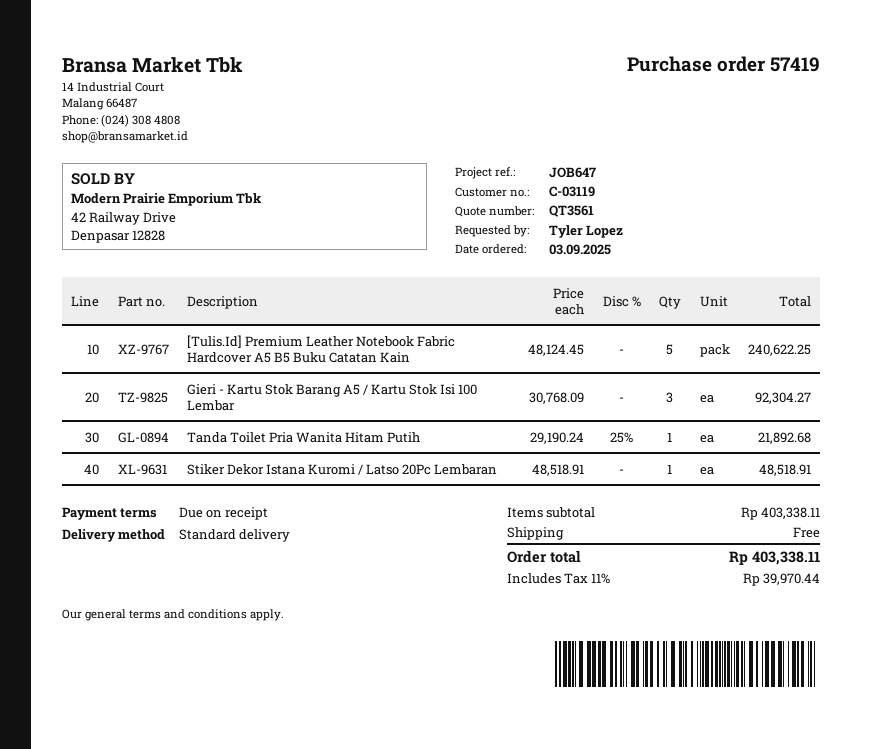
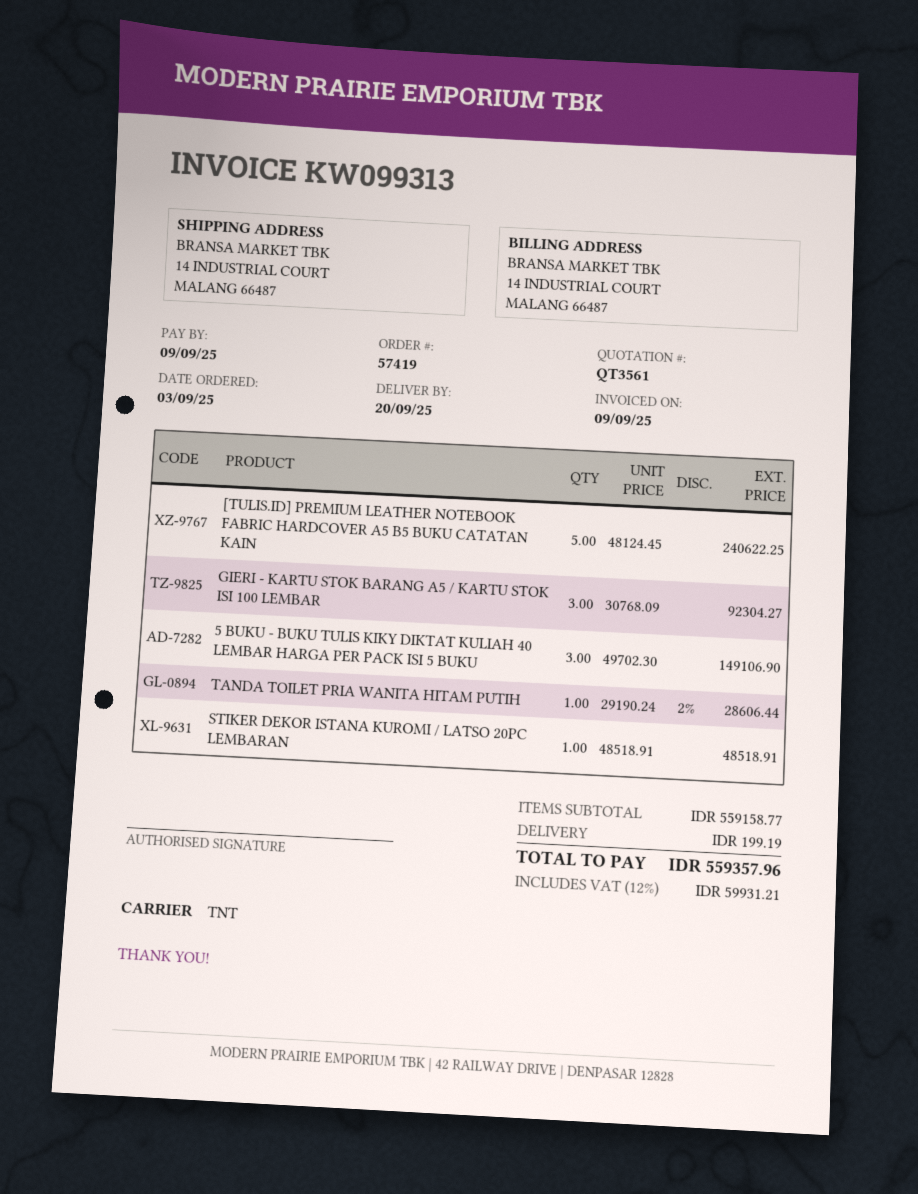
shipping method: standard -> TNT
Tanda Toilet Pria Wanita Hitam Putih: 1 x 29190.24 - 25% = 21892.68 -> 1 x 29190.24 - 2% = 28606.44
5 BUKU - BUKU TULIS KIKY DIKTAT KULIAH 40 LEMBAR HARGA PER PACK ISI 5 BUKU: none -> 3 x 49702.30 = 149106.90
subtotal: 403338.11 -> 559158.77
shipping: 0.00 -> 199.19
tax: 11% = 39970.44 -> 12% = 59931.21
total: 403338.11 -> 559357.96

